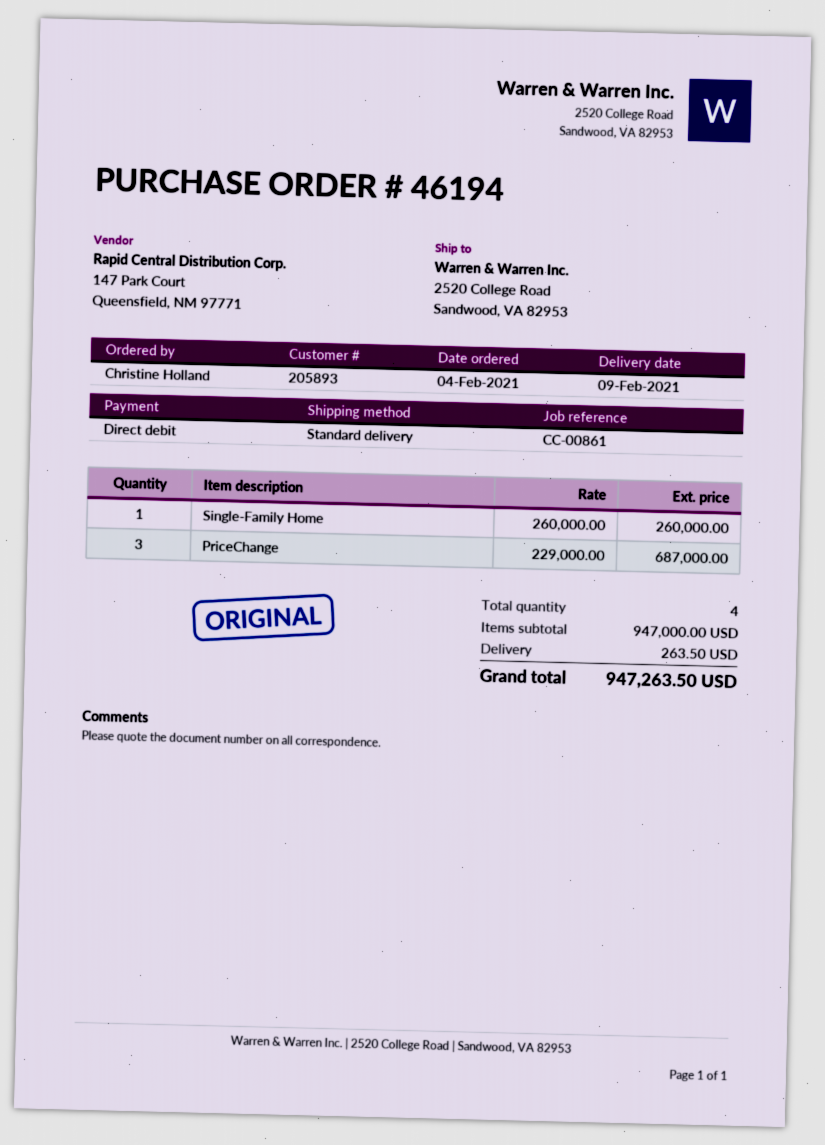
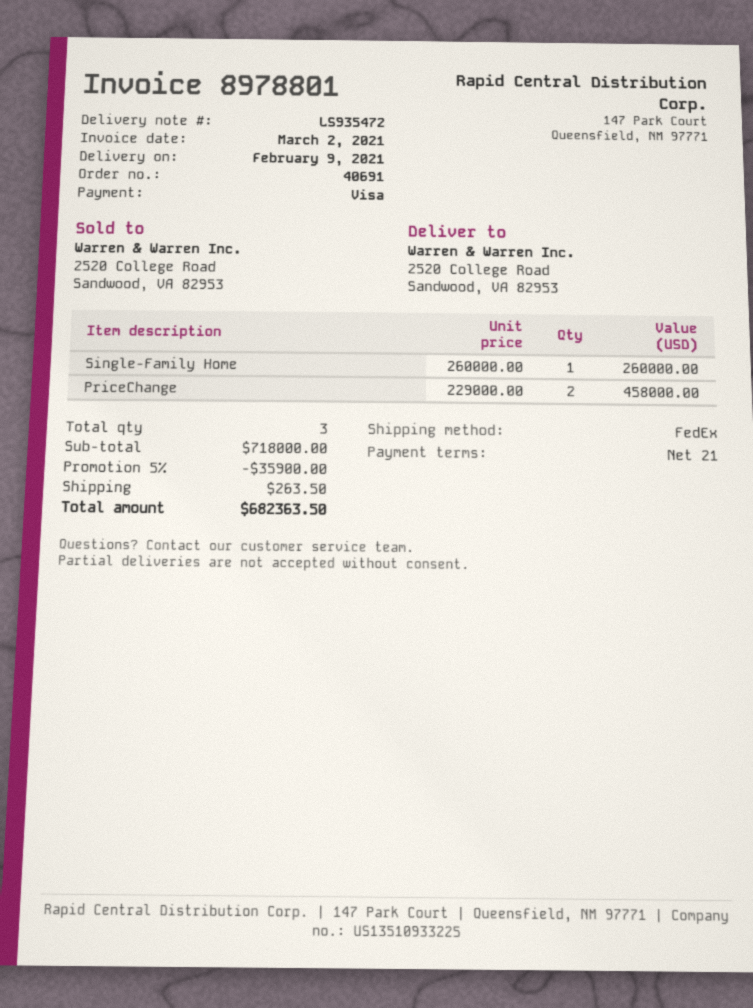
order number: 46194 -> 40691
payment method: direct debit -> Visa
shipping method: standard -> FedEx
PriceChange: 3 x 229000.00 = 687000.00 -> 2 x 229000.00 = 458000.00
total quantity: 4 -> 3
subtotal: 947000.00 -> 718000.00
discount: none -> 5% = 35900.00
total: 947263.50 -> 682363.50

